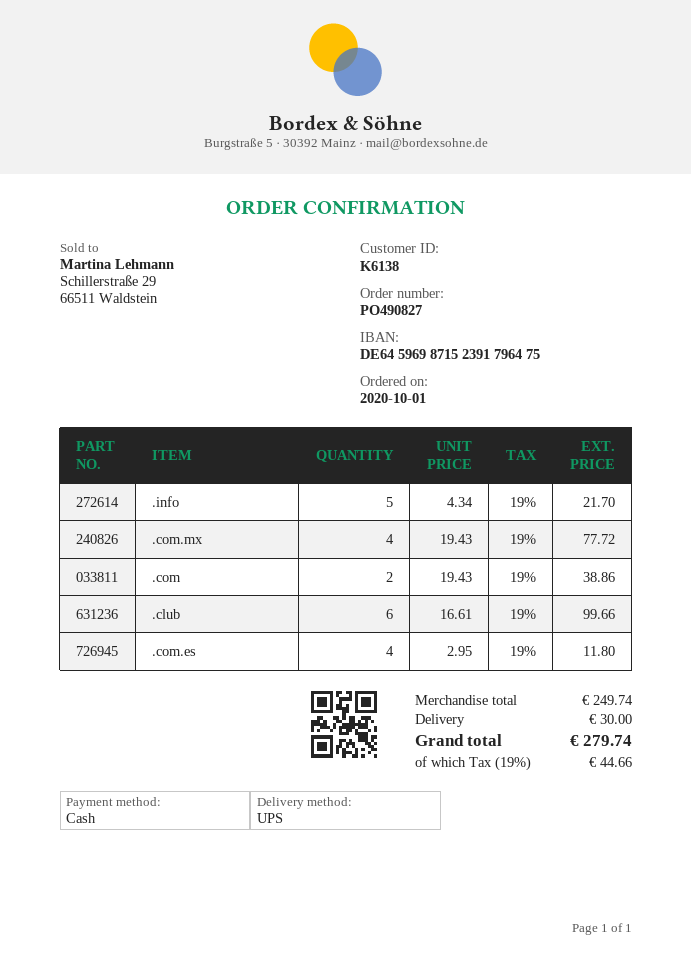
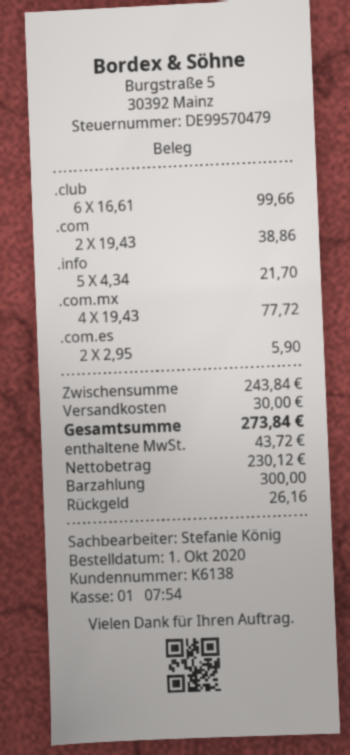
.com.es: 4 x 2.95 = 11.80 -> 2 x 2.95 = 5.90
subtotal: 249.74 -> 243.84
tax: 44.66 -> 43.72
total: 279.74 -> 273.84

